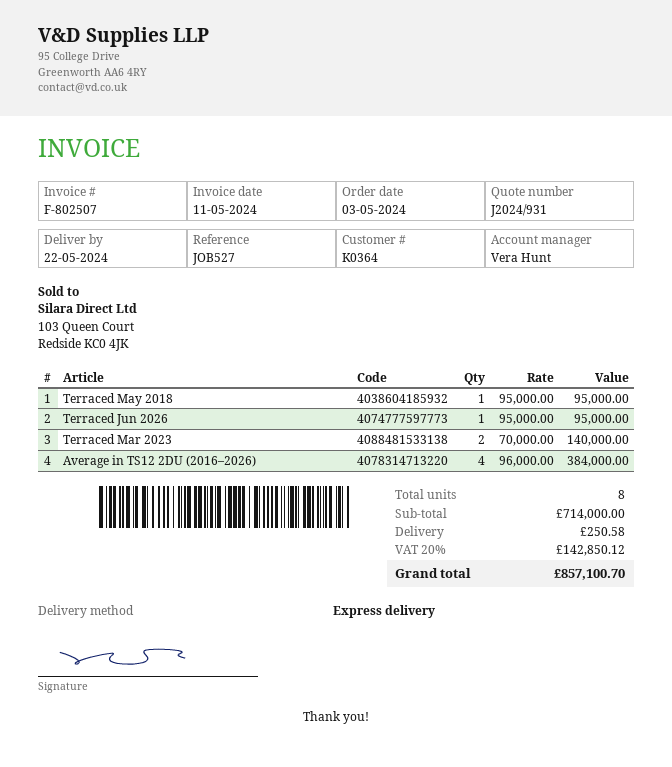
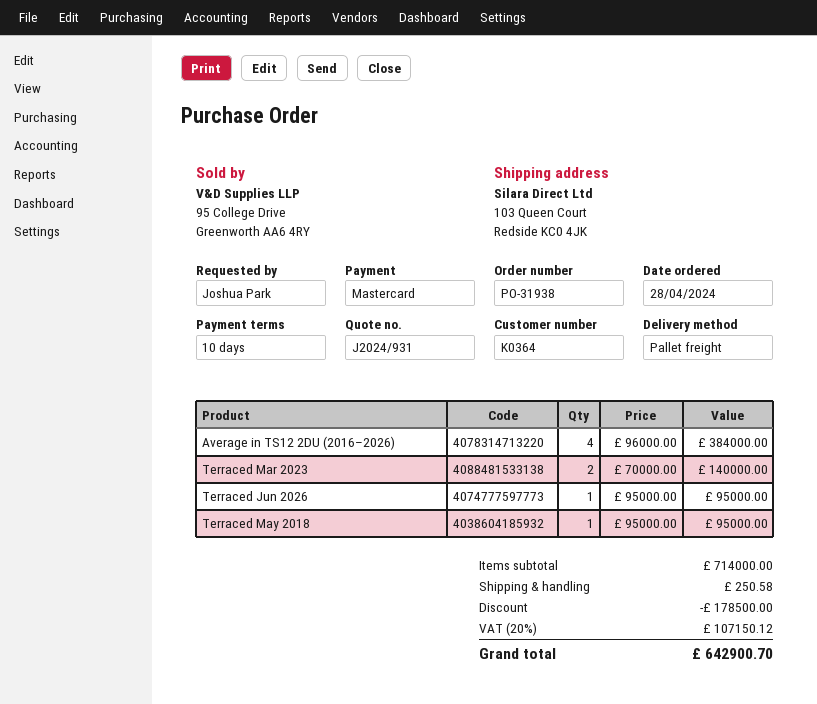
order date: 2024-05-03 -> 2024-04-28
shipping method: express -> pallet freight
discount: none -> 178500.00
tax: 20% = 142850.12 -> 20% = 107150.12
total: 857100.70 -> 642900.70

